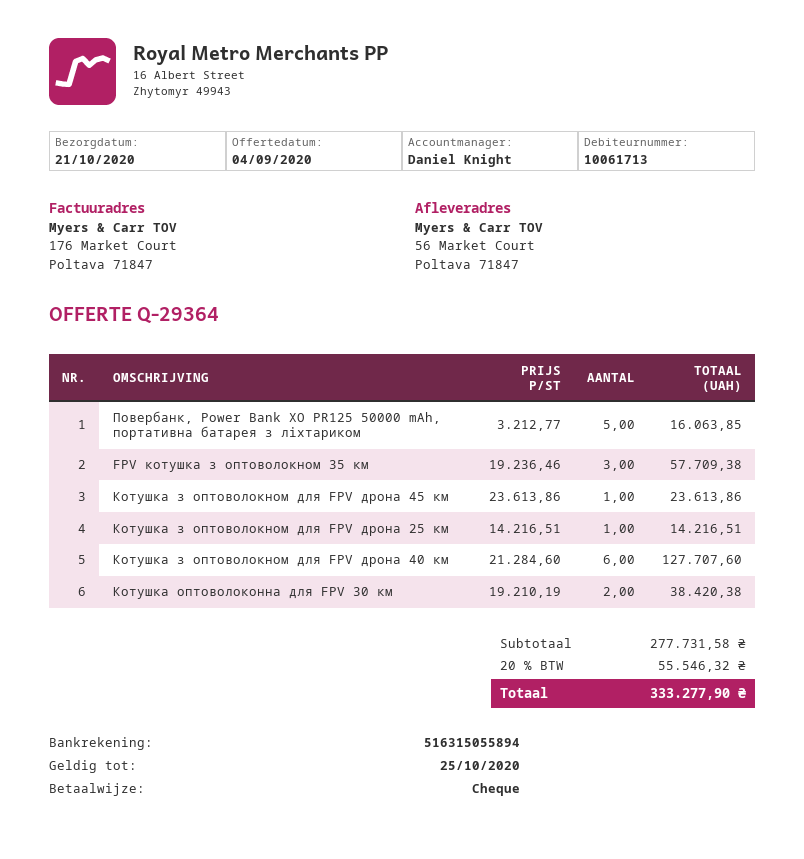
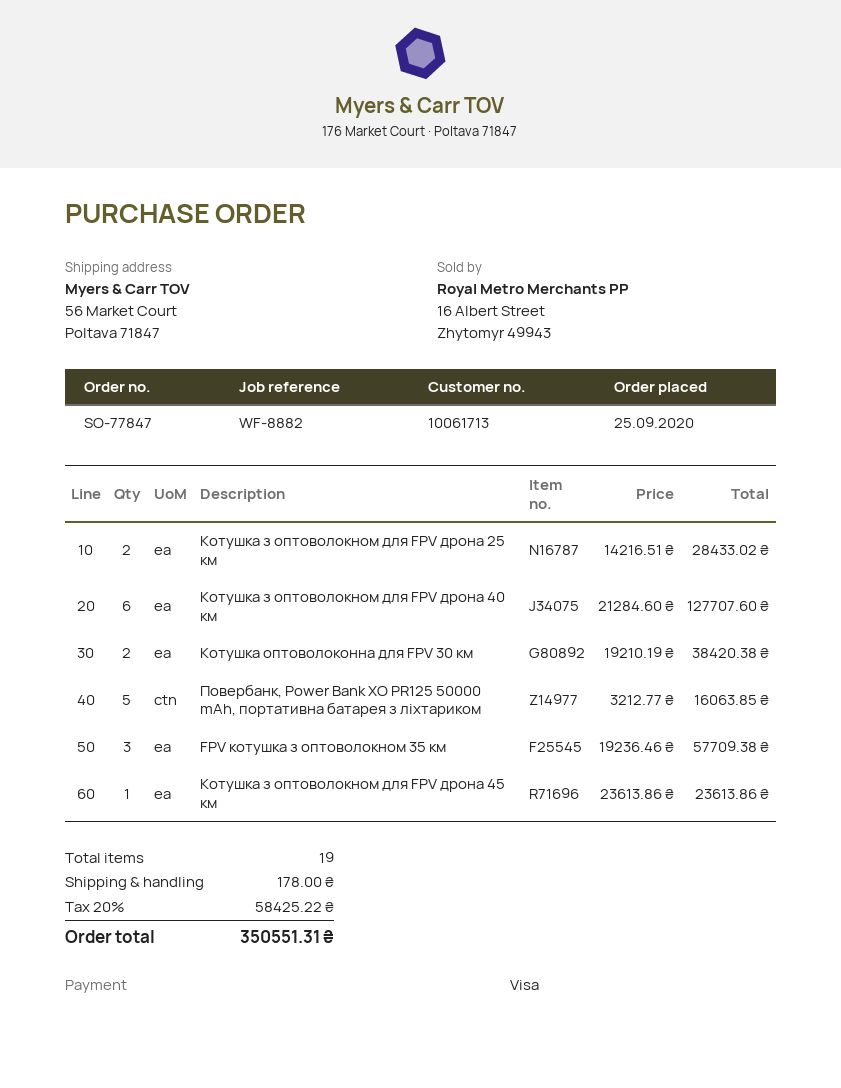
payment method: cheque -> Visa
Котушка з оптоволокном для FPV дрона 25 км: 1 x 14216.51 = 14216.51 -> 2 x 14216.51 = 28433.02
shipping: none -> 178.00
tax: 20% = 55546.32 -> 20% = 58425.22
total: 333277.90 -> 350551.31

